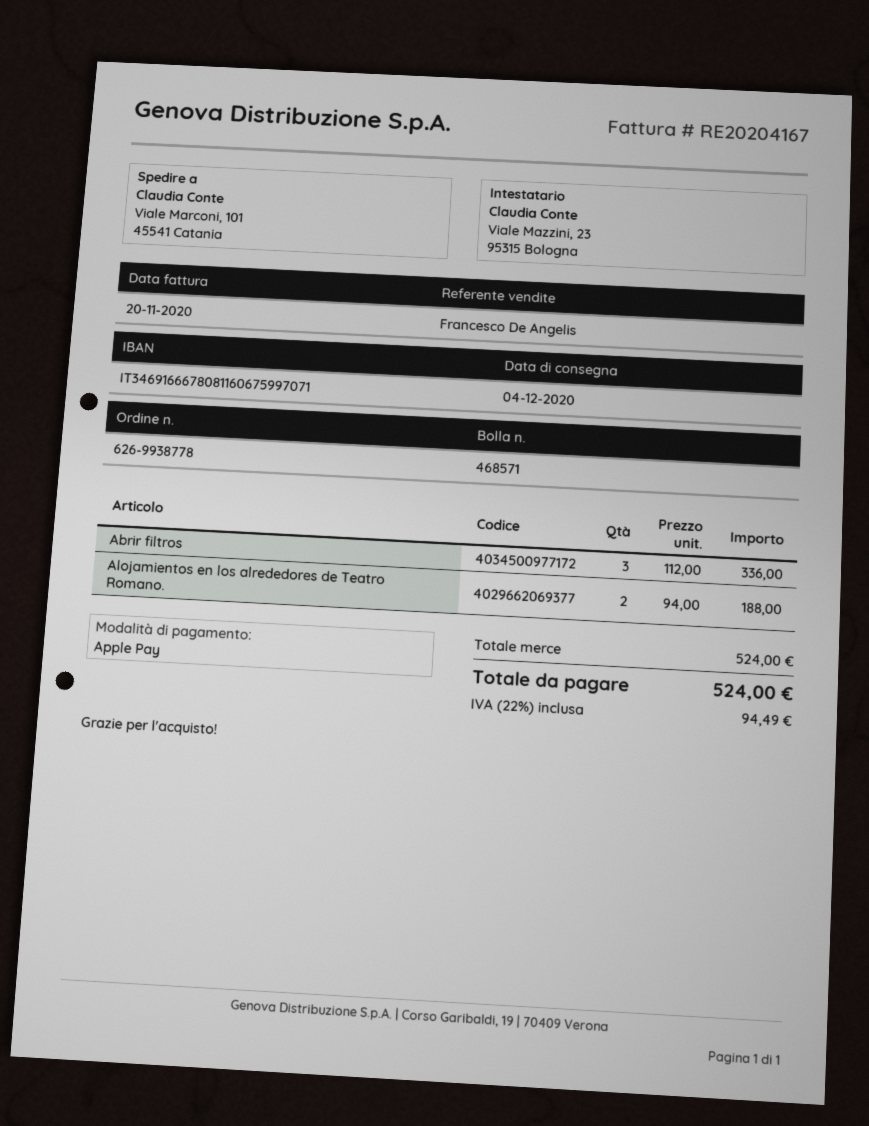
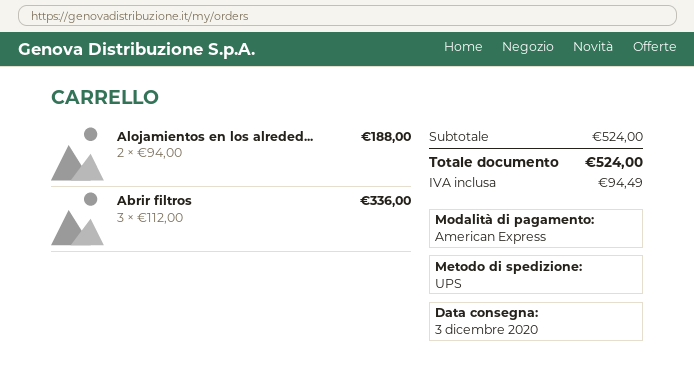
delivery date: 2020-12-04 -> 2020-12-03
payment method: Apple Pay -> American Express

